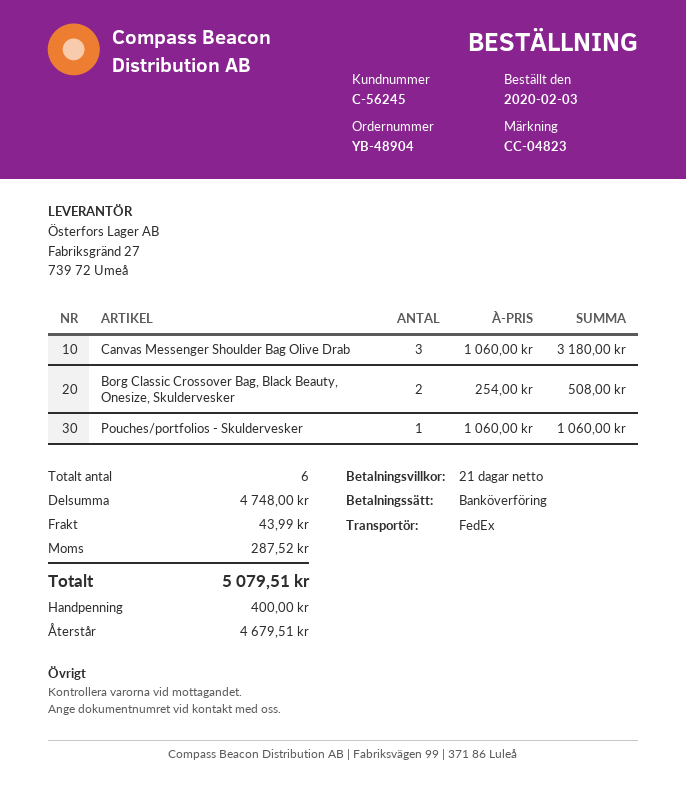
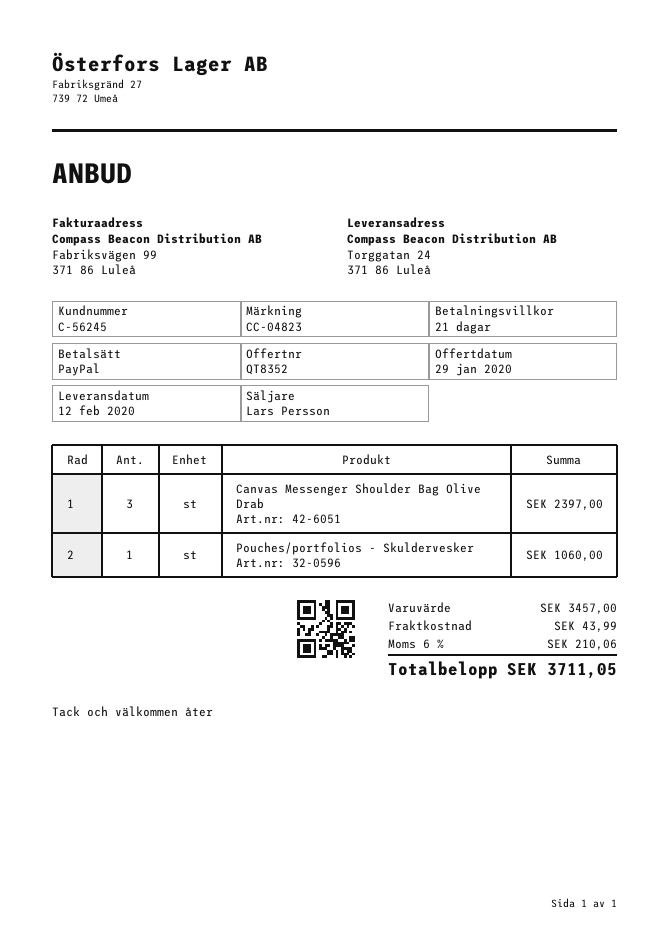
payment method: bank transfer -> PayPal
Canvas Messenger Shoulder Bag Olive Drab: 3 for 3180.00 -> 3 for 2397.00
Borg Classic Crossover Bag, Black Beauty, Onesize, Skuldervesker: 2 for 508.00 -> none
subtotal: 4748.00 -> 3457.00
tax: 287.52 -> 210.06
total: 5079.51 -> 3711.05

